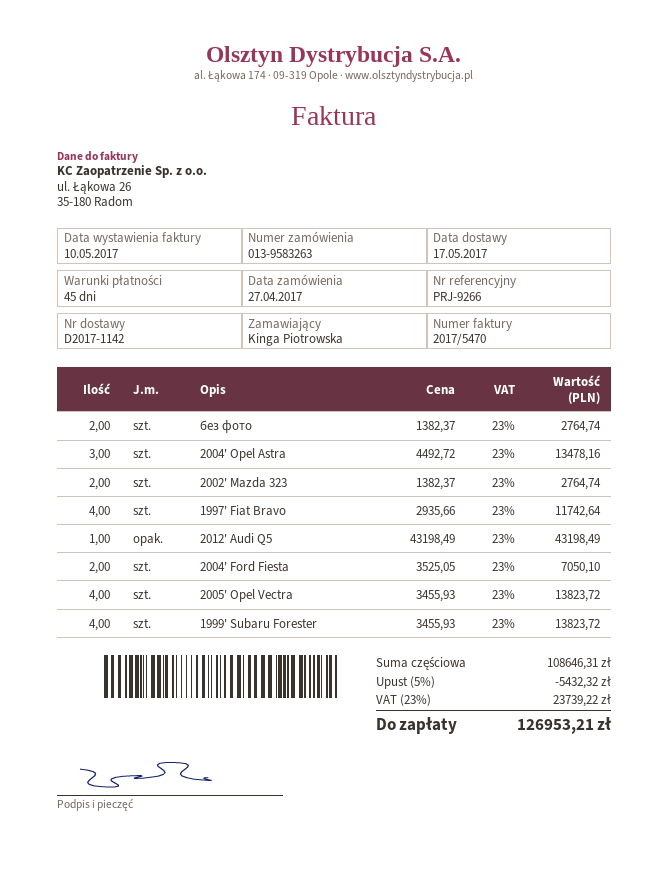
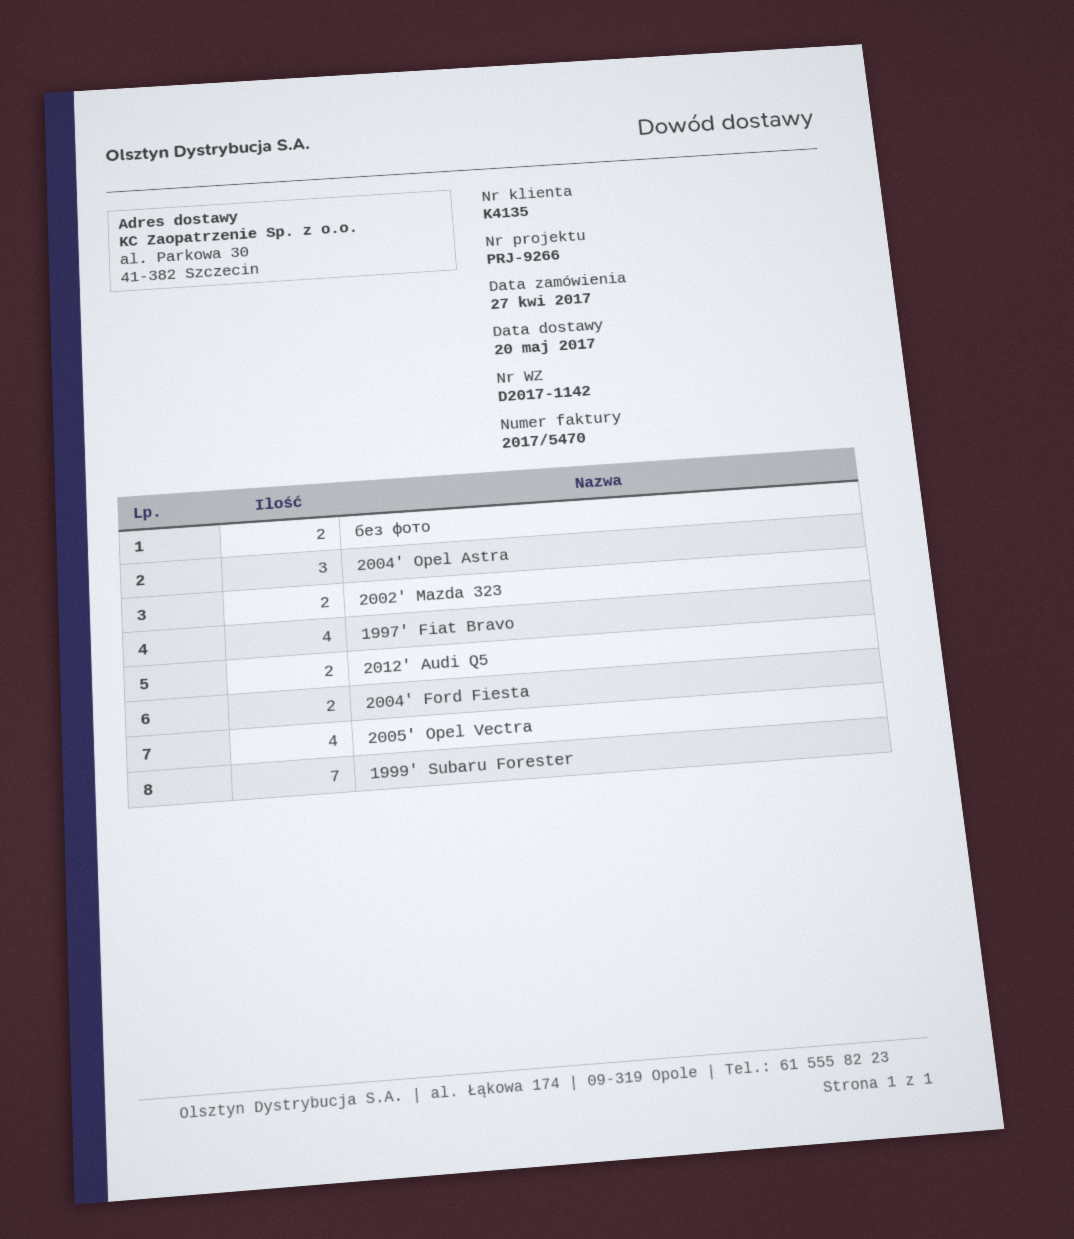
delivery date: 2017-05-17 -> 2017-05-20
2012' Audi Q5: 1 -> 2
1999' Subaru Forester: 4 -> 7

